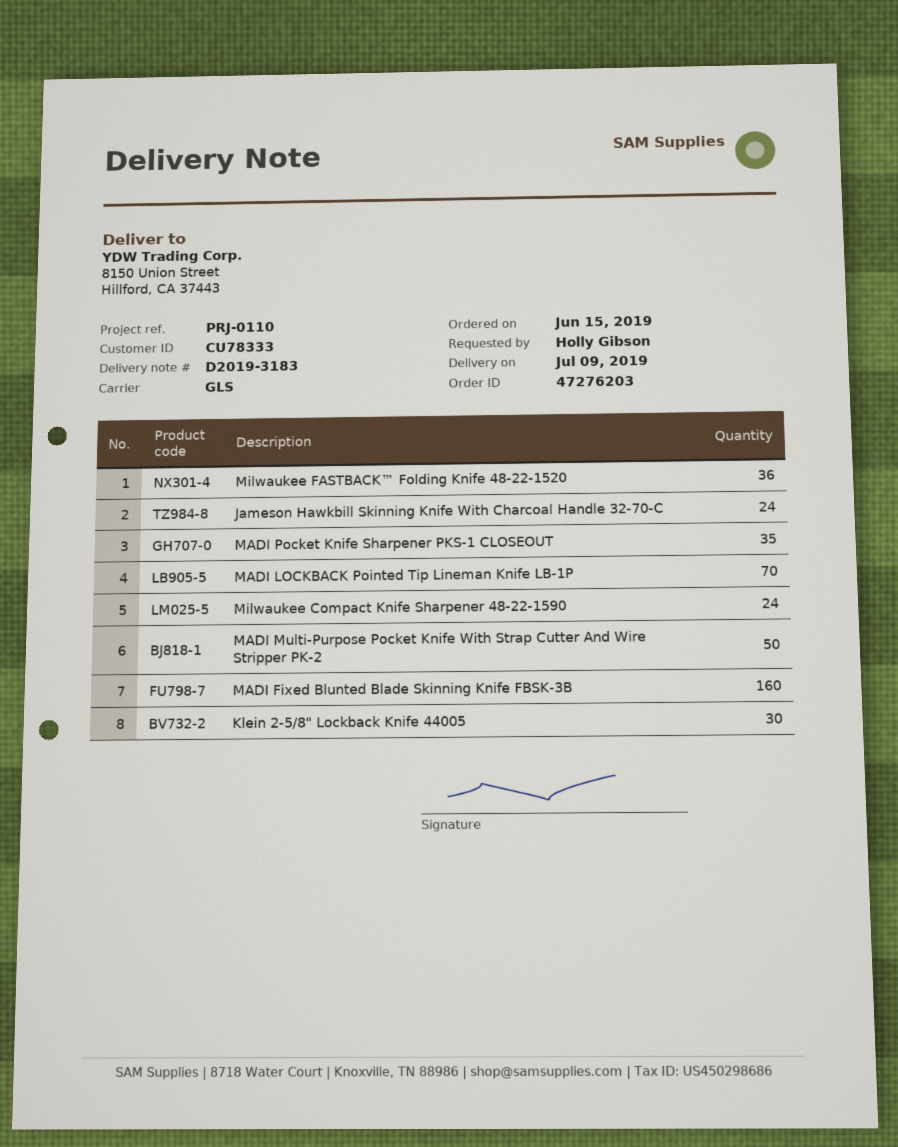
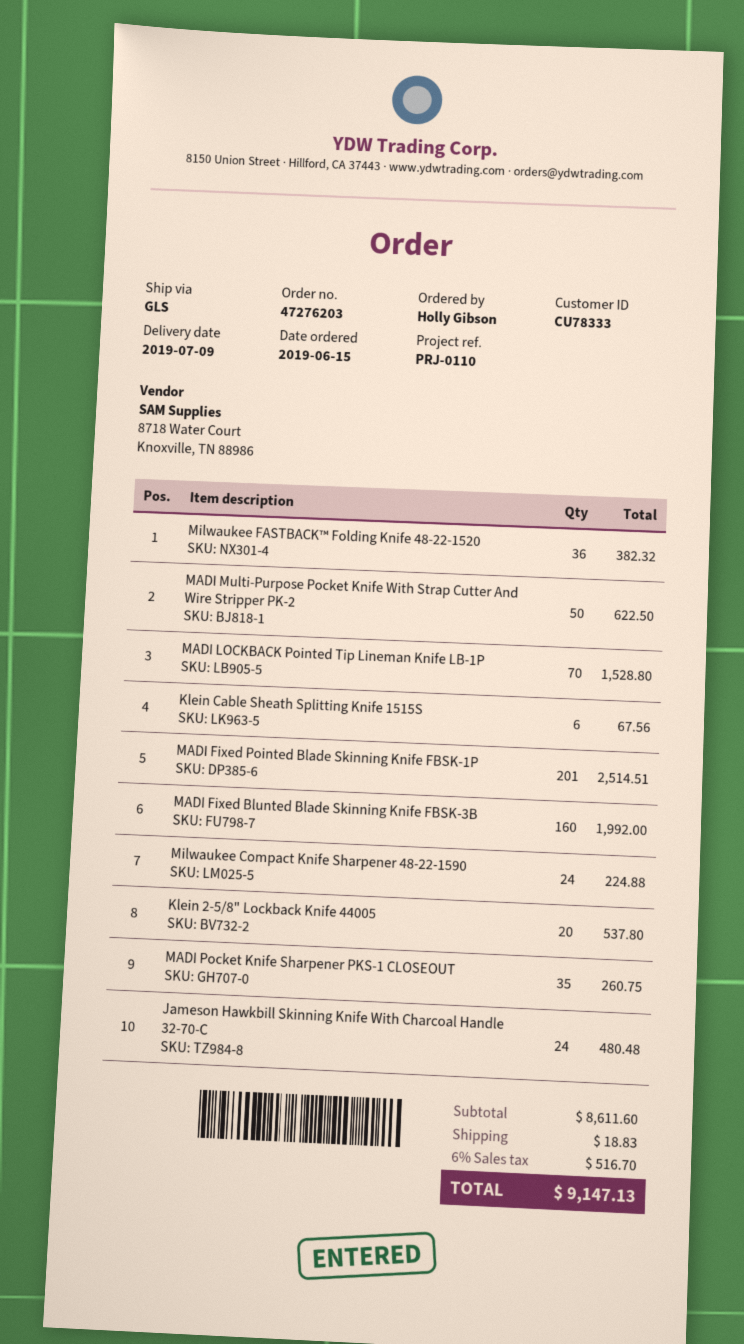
Klein 2-5/8" Lockback Knife 44005: 30 -> 20
Klein Cable Sheath Splitting Knife 1515S: none -> 6
MADI Fixed Pointed Blade Skinning Knife FBSK-1P: none -> 201

